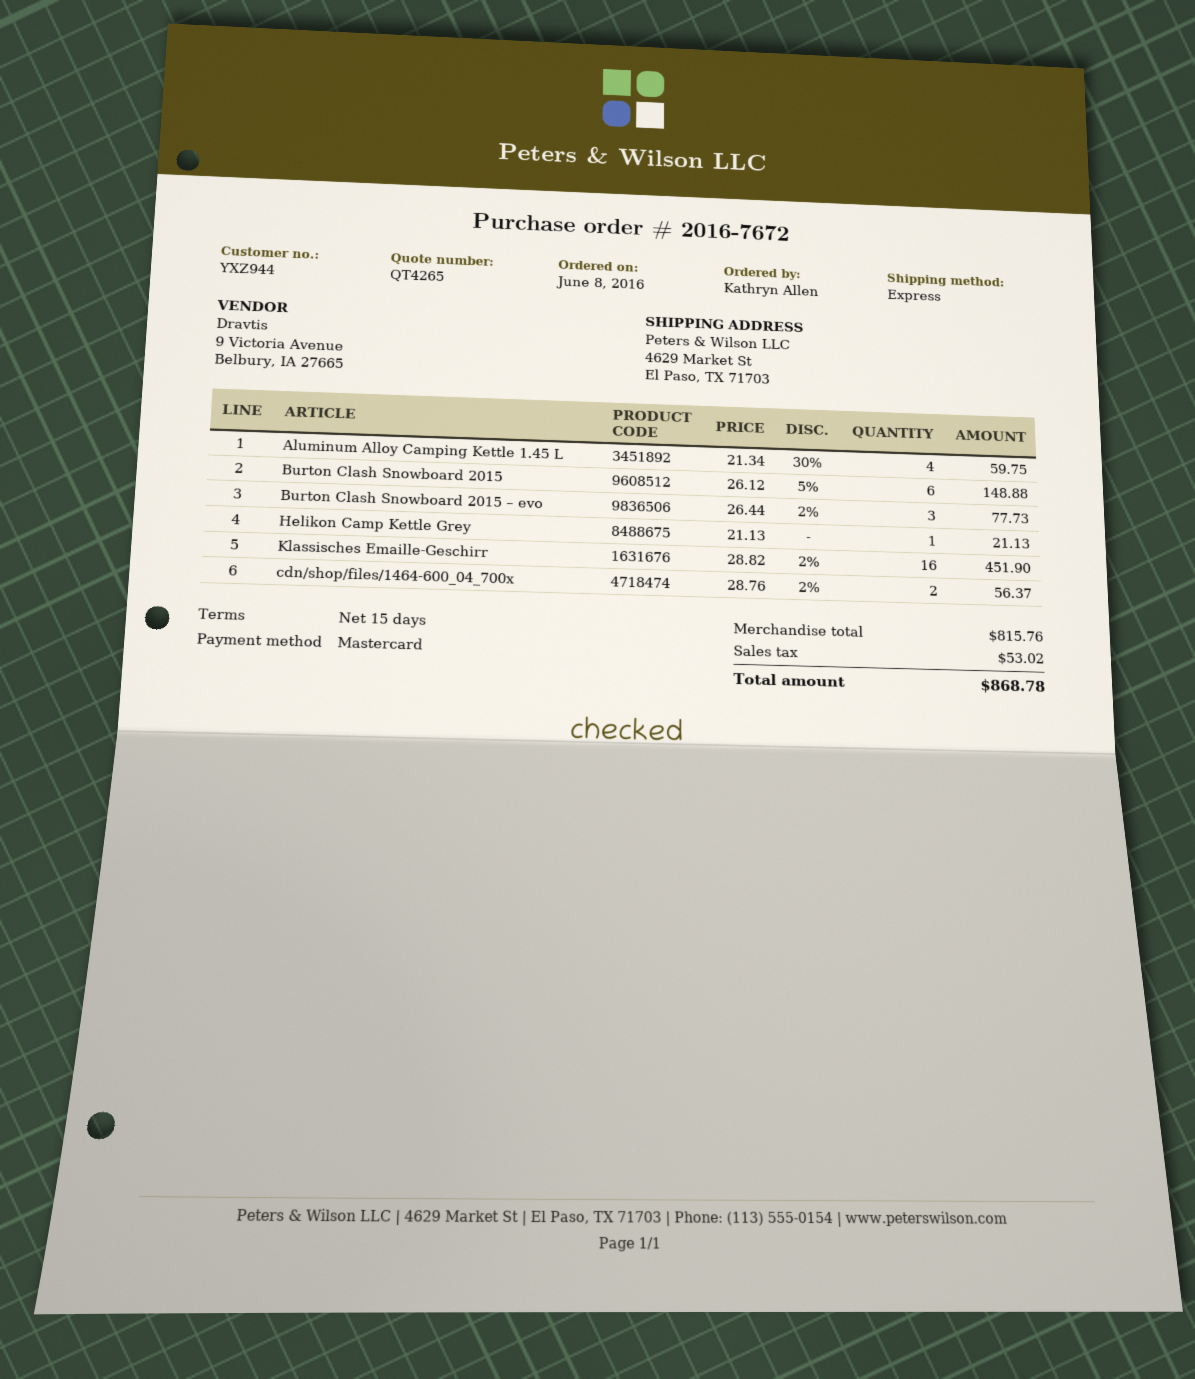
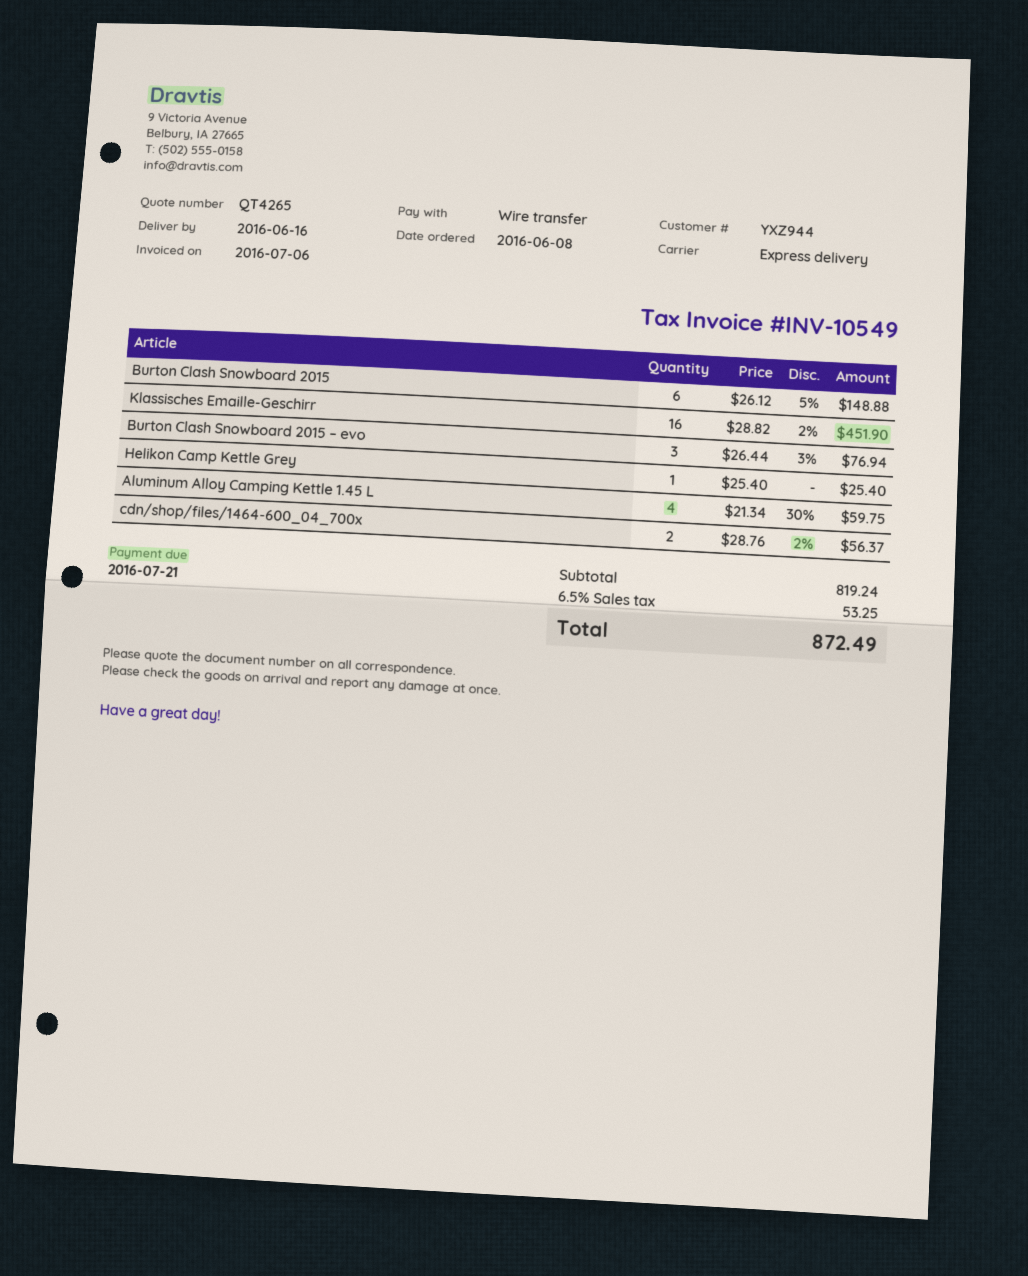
payment method: Mastercard -> bank transfer
Burton Clash Snowboard 2015 – evo: 3 x 26.44 - 2% = 77.73 -> 3 x 26.44 - 3% = 76.94
Helikon Camp Kettle Grey: 1 x 21.13 = 21.13 -> 1 x 25.40 = 25.40
subtotal: 815.76 -> 819.24
tax: 53.02 -> 53.25
total: 868.78 -> 872.49

